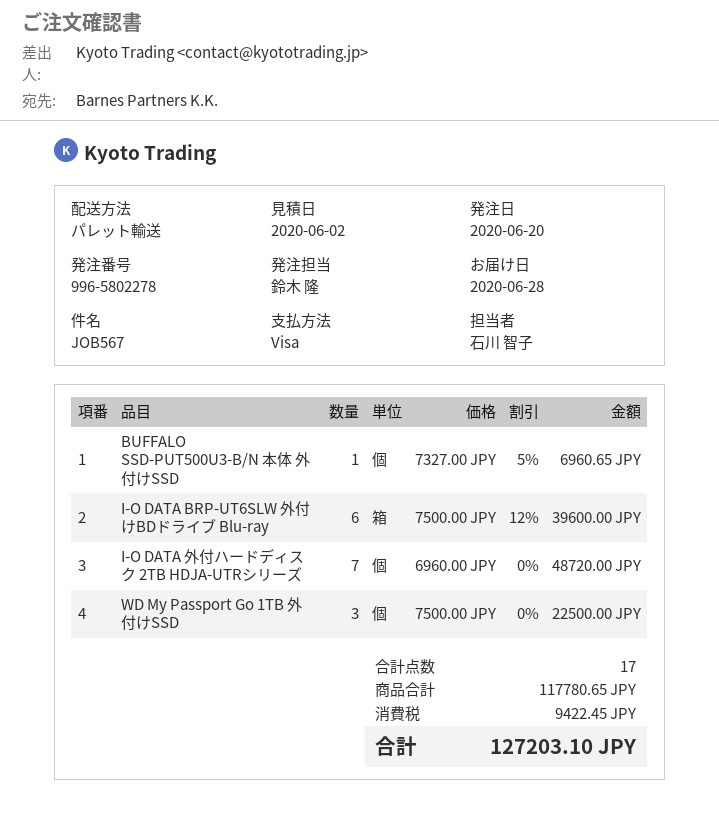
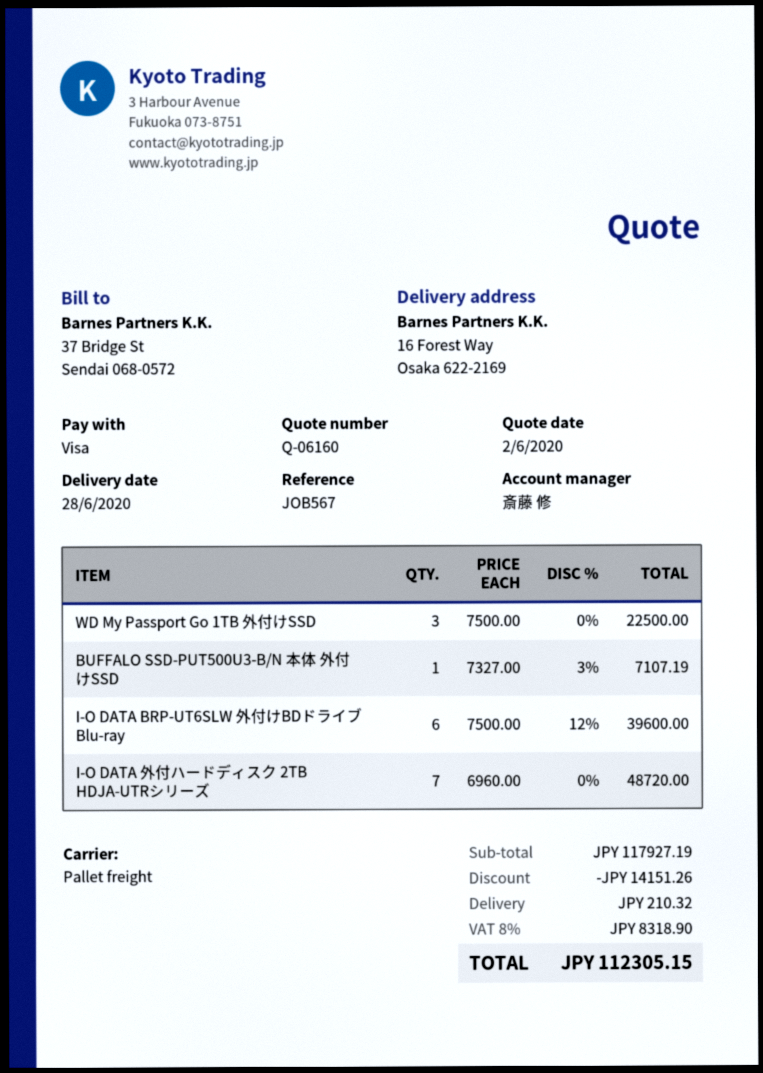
sales rep: 石川 智子 -> 斎藤 修
BUFFALO SSD-PUT500U3-B/N 本体 外付けSSD: 1 x 7327.00 - 5% = 6960.65 -> 1 x 7327.00 - 3% = 7107.19
subtotal: 117780.65 -> 117927.19
discount: none -> 14151.26
shipping: none -> 210.32
tax: 9422.45 -> 8318.90
total: 127203.10 -> 112305.15

